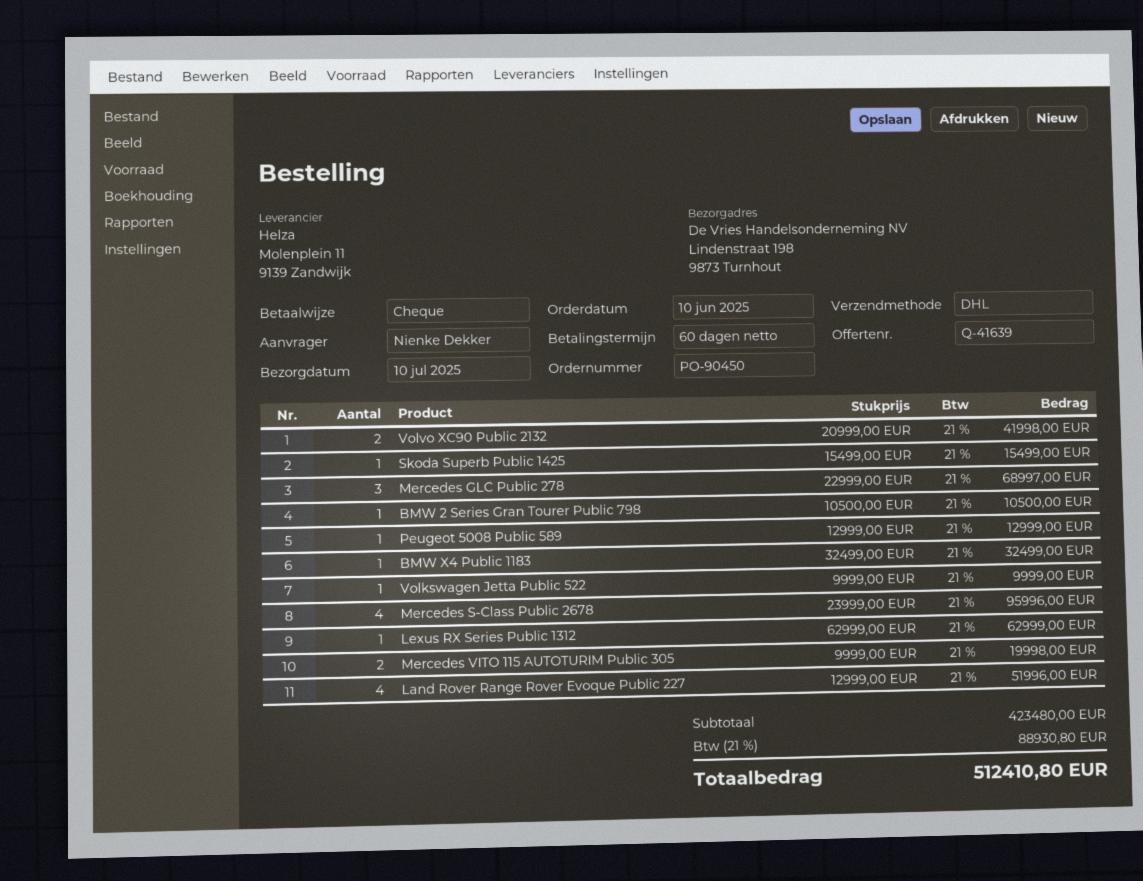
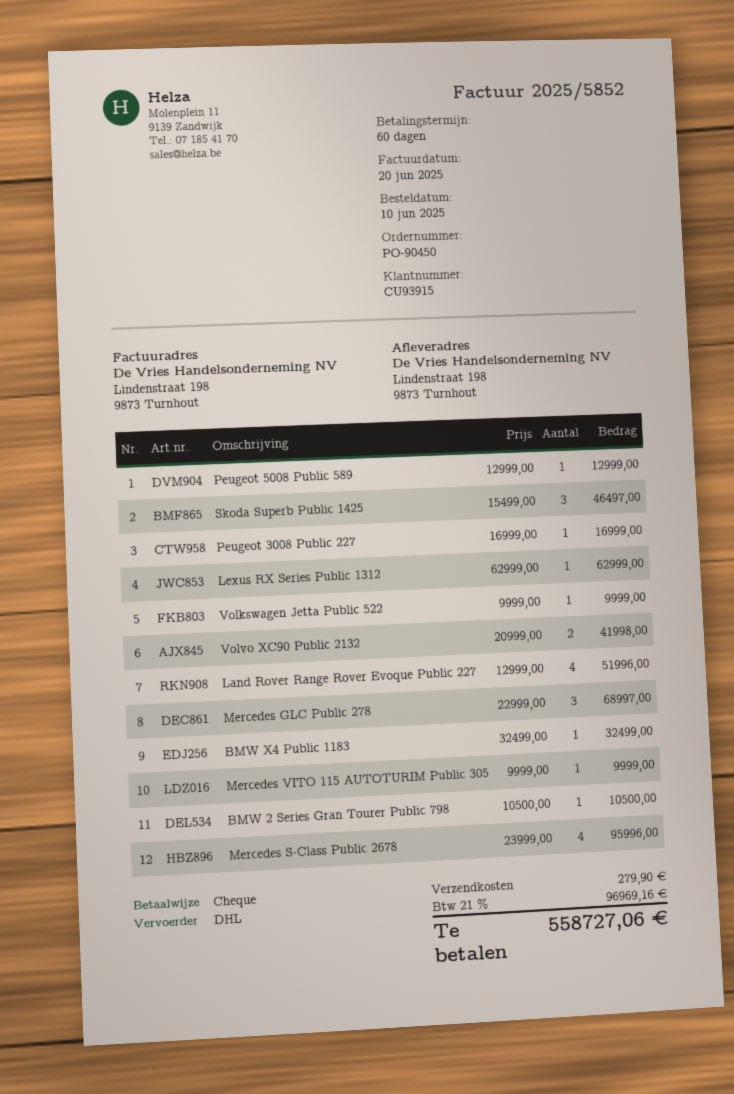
Skoda Superb Public 1425: 1 x 15499.00 = 15499.00 -> 3 x 15499.00 = 46497.00
Mercedes VITO 115 AUTOTURIM Public 305: 2 x 9999.00 = 19998.00 -> 1 x 9999.00 = 9999.00
Peugeot 3008 Public 227: none -> 1 x 16999.00 = 16999.00
shipping: none -> 279.90
tax: 21% = 88930.80 -> 21% = 96969.16
total: 512410.80 -> 558727.06

